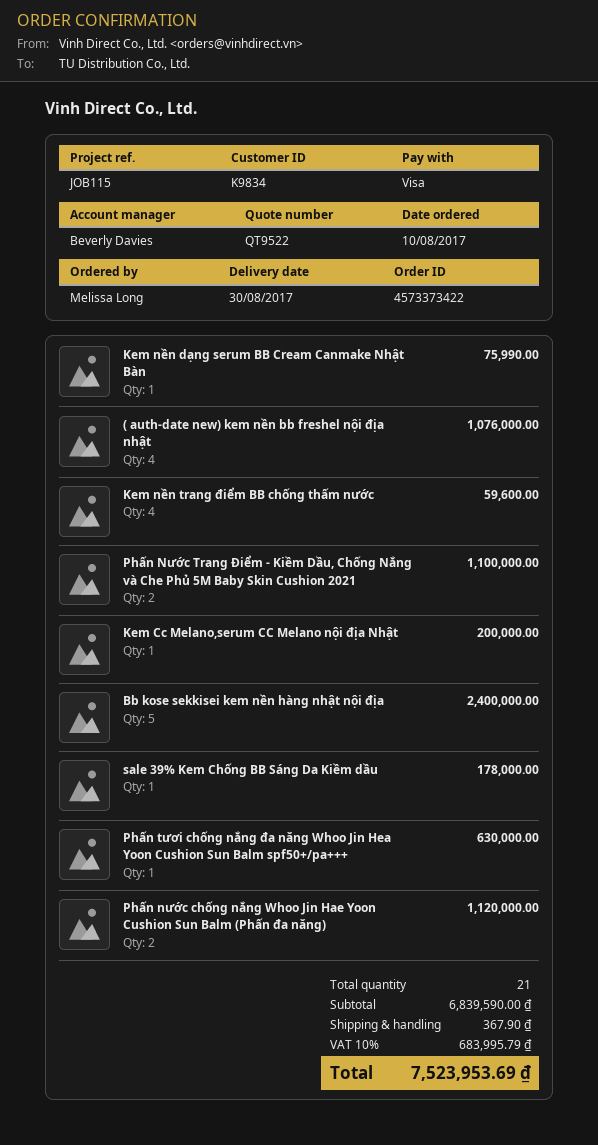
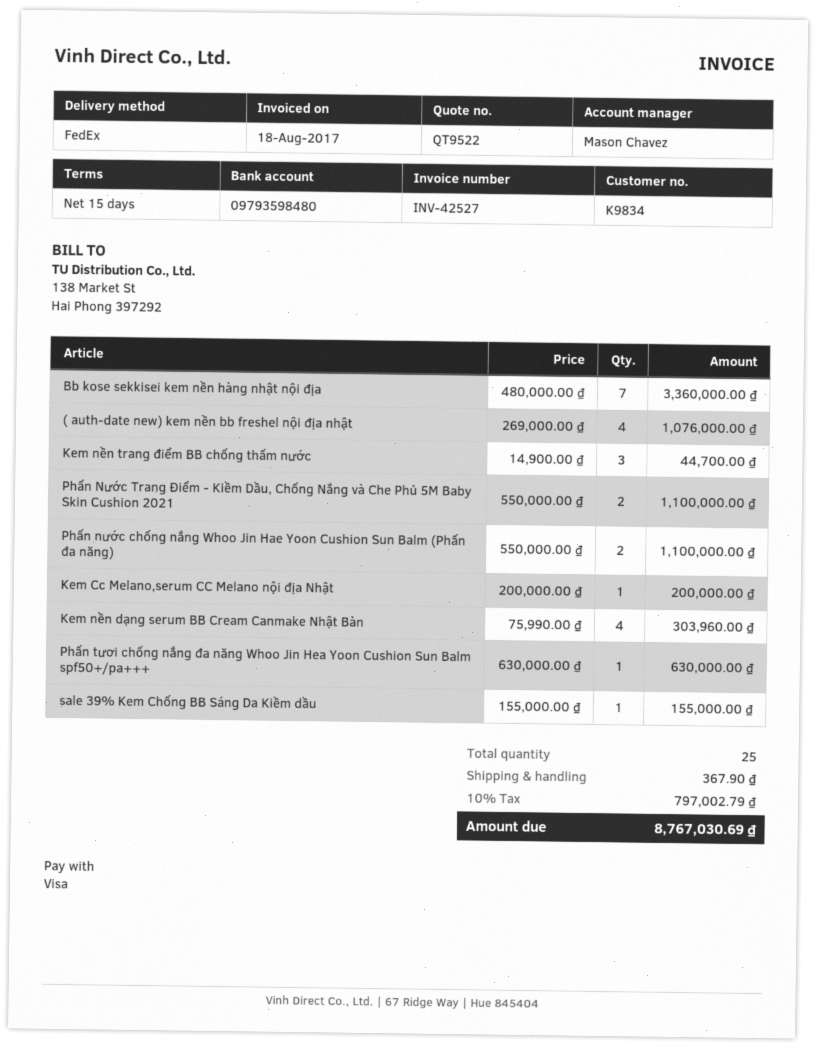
sales rep: Beverly Davies -> Mason Chavez
Kem nền dạng serum BB Cream Canmake Nhật Bàn: 1 for 75990.00 -> 4 for 303960.00
Kem nền trang điểm BB chống thấm nước: 4 for 59600.00 -> 3 for 44700.00
Bb kose sekkisei kem nền hàng nhật nội địa: 5 for 2400000.00 -> 7 for 3360000.00
sale 39% Kem Chống BB Sáng Da Kiềm dầu: 1 for 178000.00 -> 1 for 155000.00
Phấn nước chống nắng Whoo Jin Hae Yoon Cushion Sun Balm (Phấn đa năng): 2 for 1120000.00 -> 2 for 1100000.00
total quantity: 21 -> 25
tax: 10% = 683995.79 -> 10% = 797002.79
total: 7523953.69 -> 8767030.69

